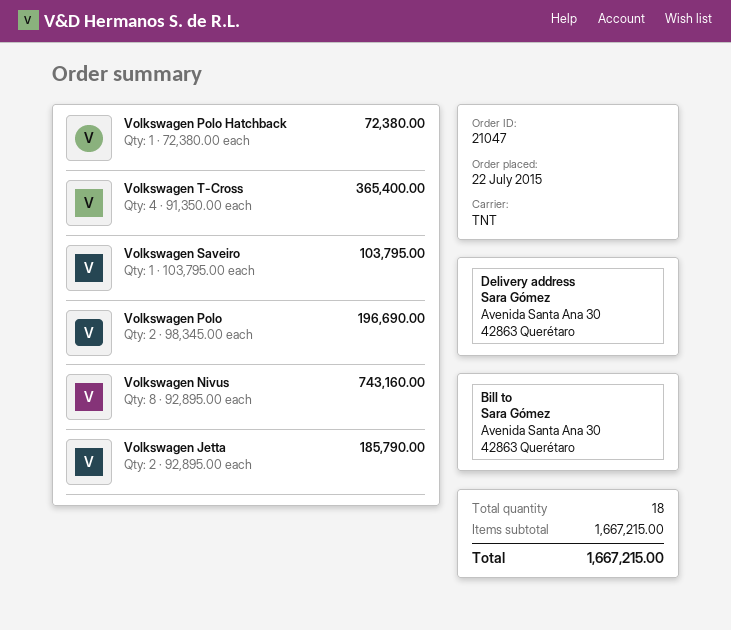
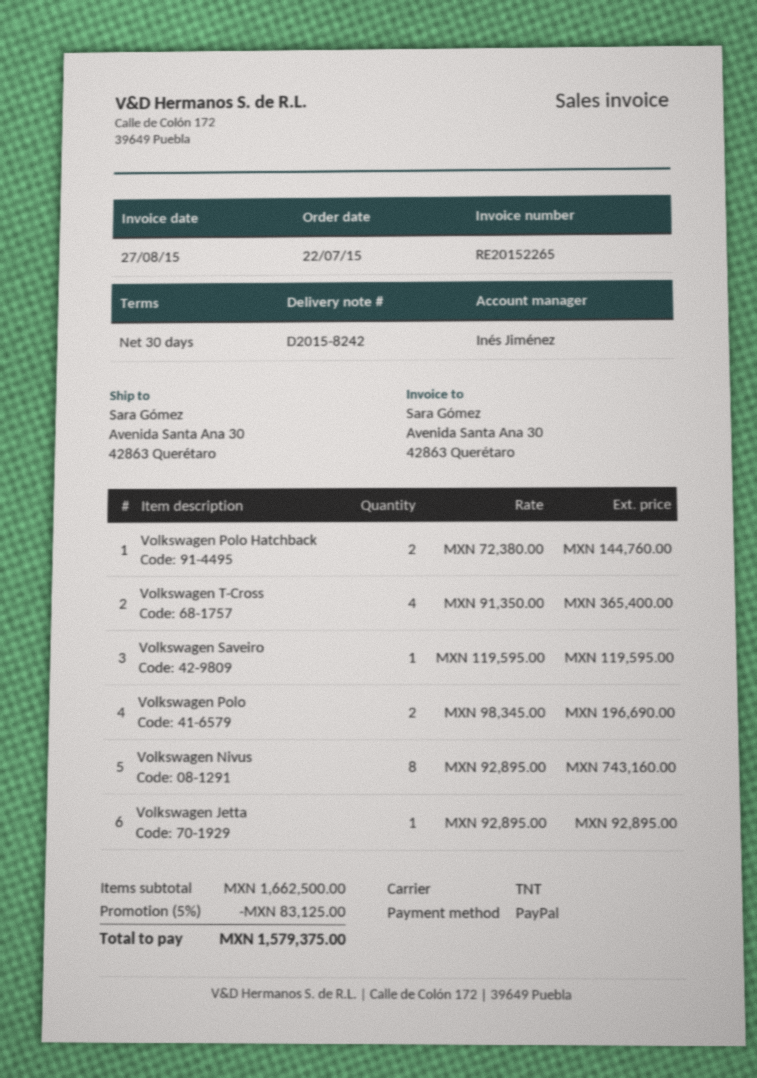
Volkswagen Polo Hatchback: 1 x 72380.00 = 72380.00 -> 2 x 72380.00 = 144760.00
Volkswagen Saveiro: 1 x 103795.00 = 103795.00 -> 1 x 119595.00 = 119595.00
Volkswagen Jetta: 2 x 92895.00 = 185790.00 -> 1 x 92895.00 = 92895.00
subtotal: 1667215.00 -> 1662500.00
discount: none -> 5% = 83125.00
total: 1667215.00 -> 1579375.00

